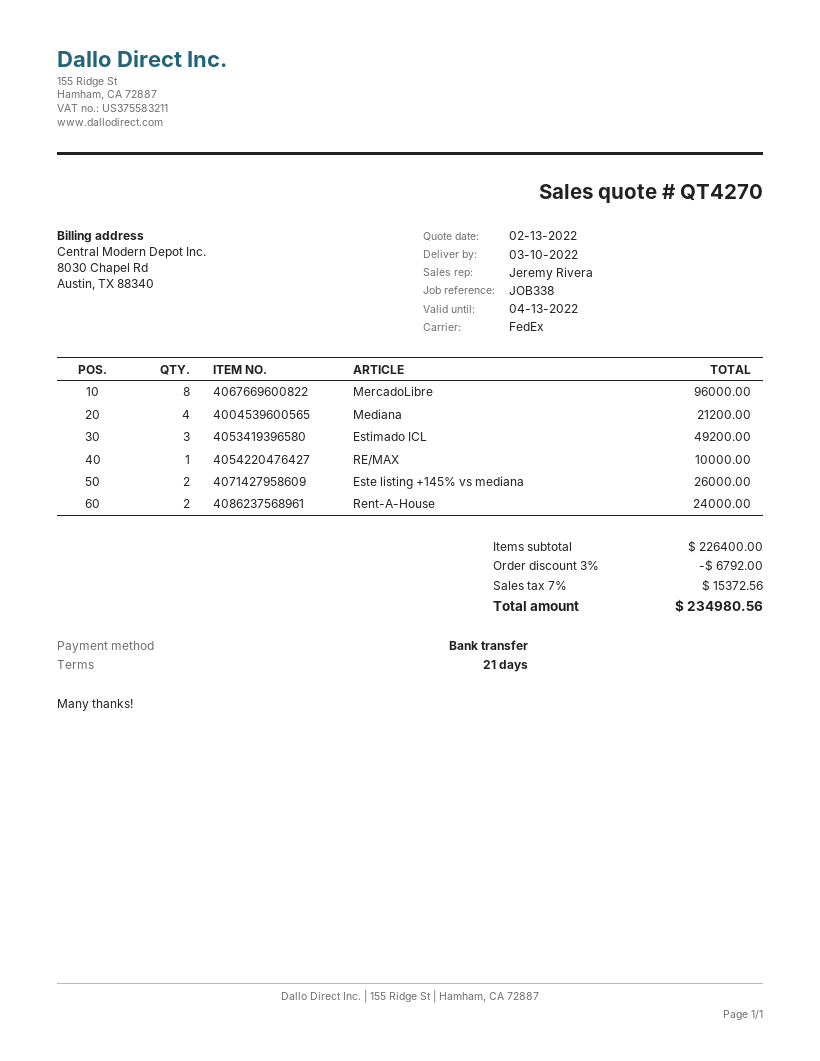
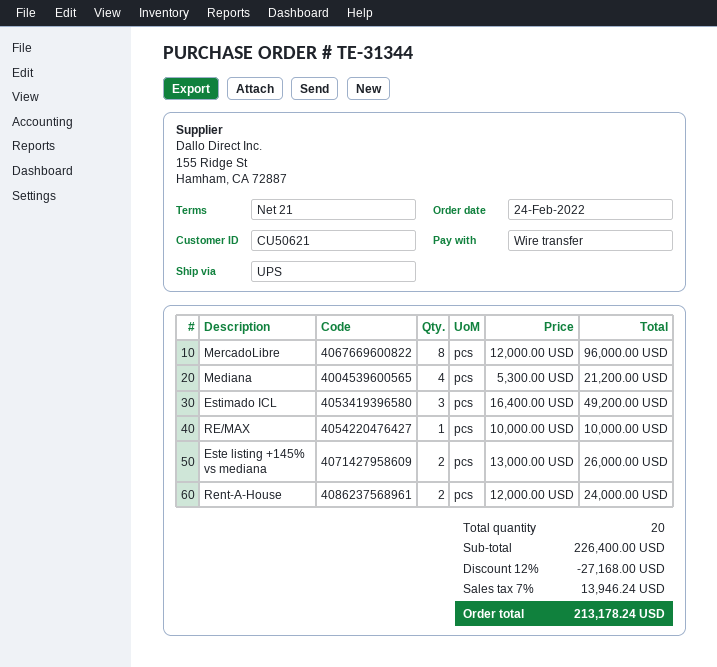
shipping method: FedEx -> UPS
discount: 3% = 6792.00 -> 12% = 27168.00
tax: 7% = 15372.56 -> 7% = 13946.24
total: 234980.56 -> 213178.24

